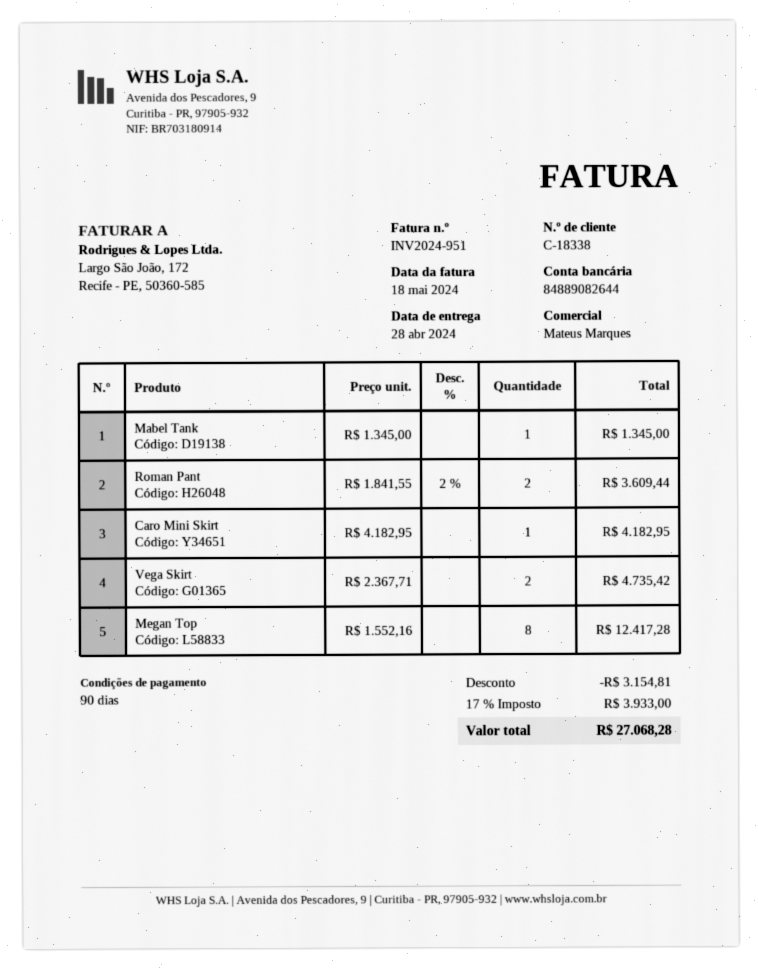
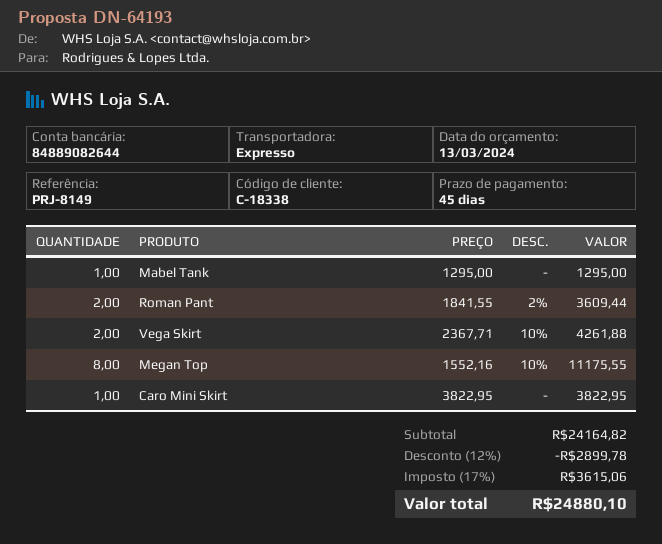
payment terms: 90 days -> 45 days
Mabel Tank: 1 x 1345.00 = 1345.00 -> 1 x 1295.00 = 1295.00
Caro Mini Skirt: 1 x 4182.95 = 4182.95 -> 1 x 3822.95 = 3822.95
Vega Skirt: 2 x 2367.71 = 4735.42 -> 2 x 2367.71 - 10% = 4261.88
Megan Top: 8 x 1552.16 = 12417.28 -> 8 x 1552.16 - 10% = 11175.55
discount: 3154.81 -> 2899.78
tax: 17% = 3933.00 -> 17% = 3615.06
total: 27068.28 -> 24880.10

